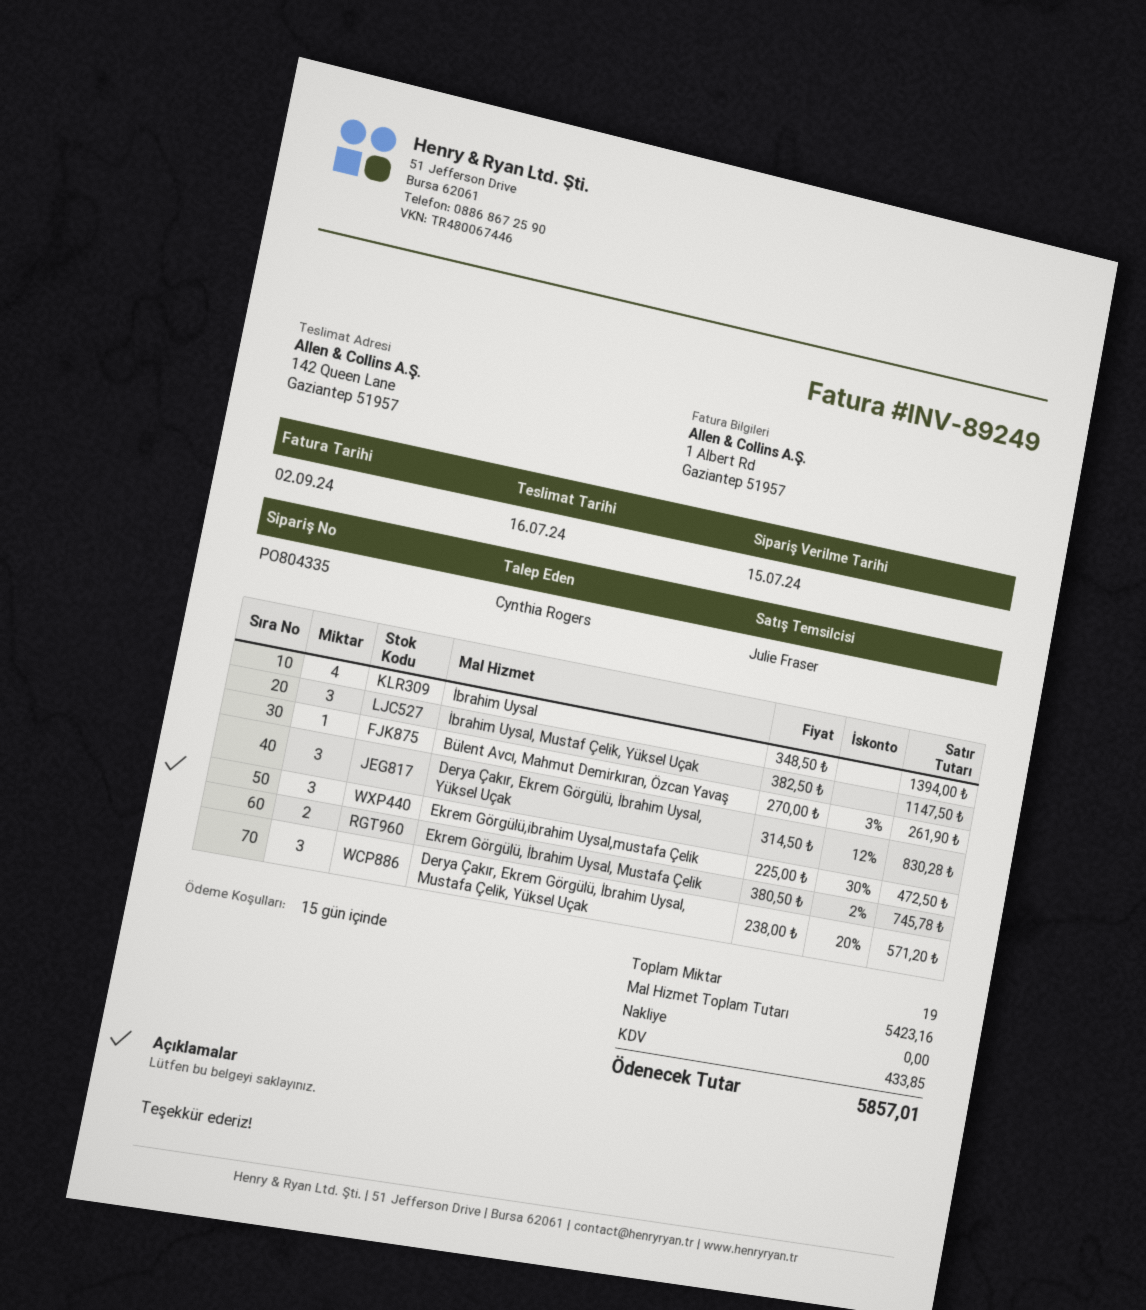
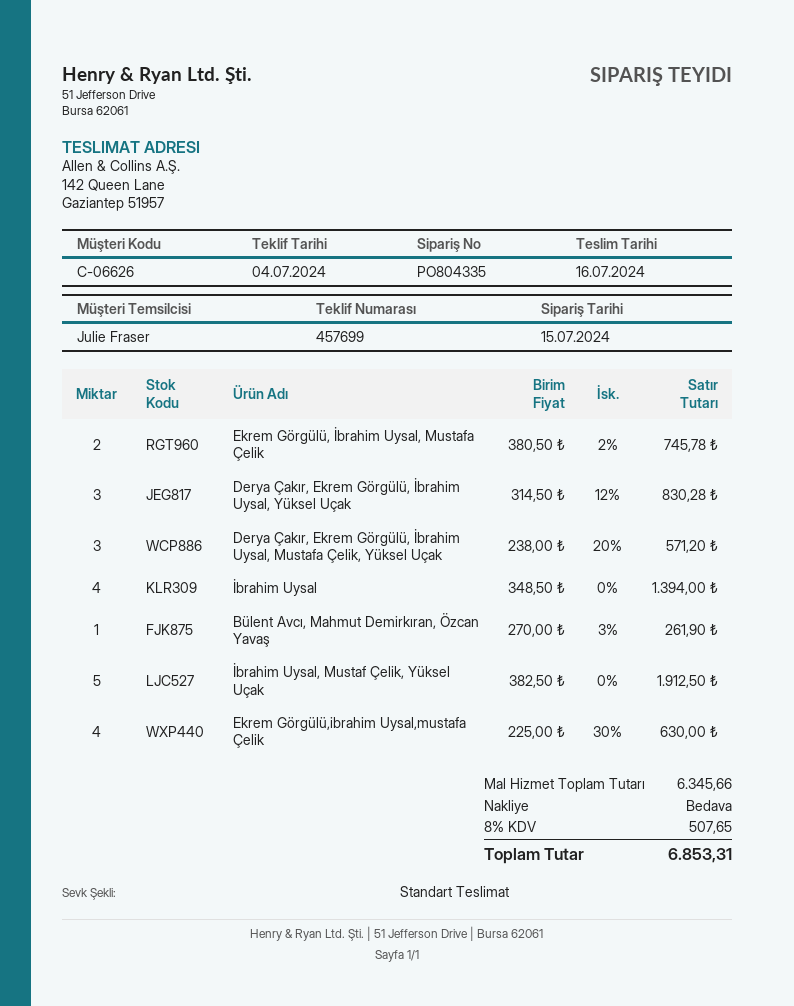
İbrahim Uysal, Mustaf Çelik, Yüksel Uçak: 3 x 382.50 = 1147.50 -> 5 x 382.50 = 1912.50
Ekrem Görgülü,ibrahim Uysal,mustafa Çelik: 3 x 225.00 - 30% = 472.50 -> 4 x 225.00 - 30% = 630.00
subtotal: 5423.16 -> 6345.66
tax: 433.85 -> 507.65
total: 5857.01 -> 6853.31

